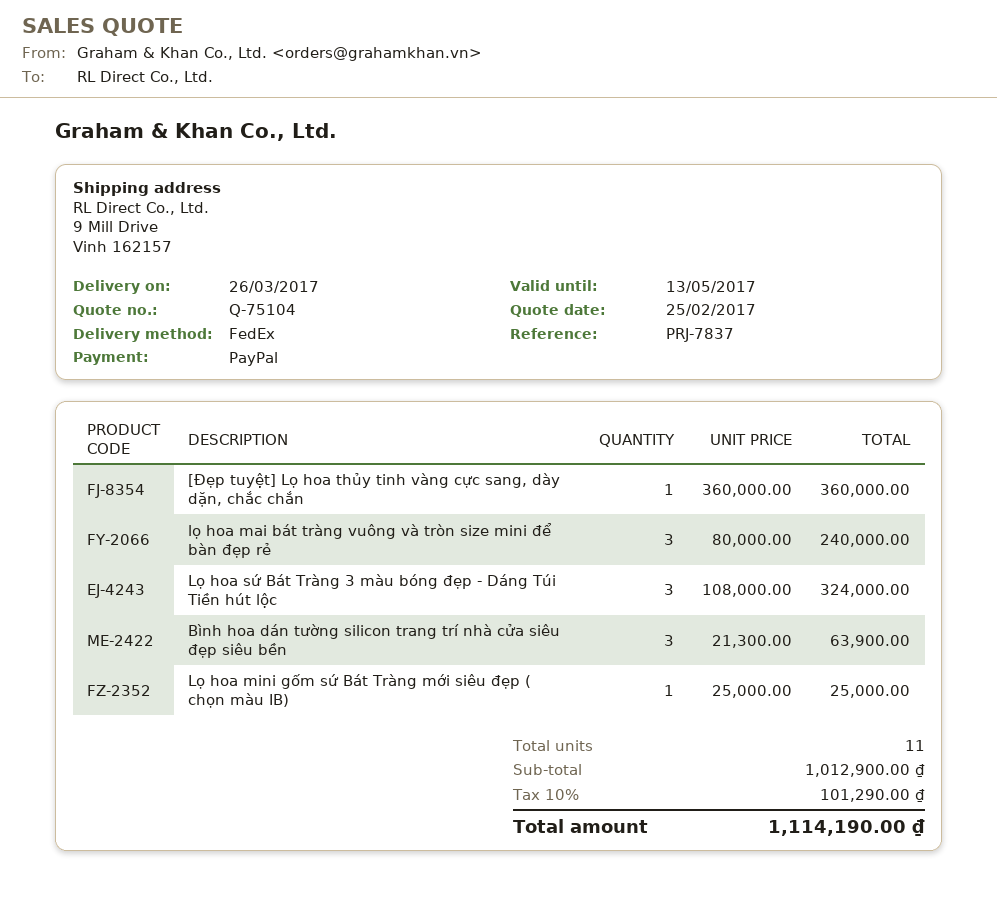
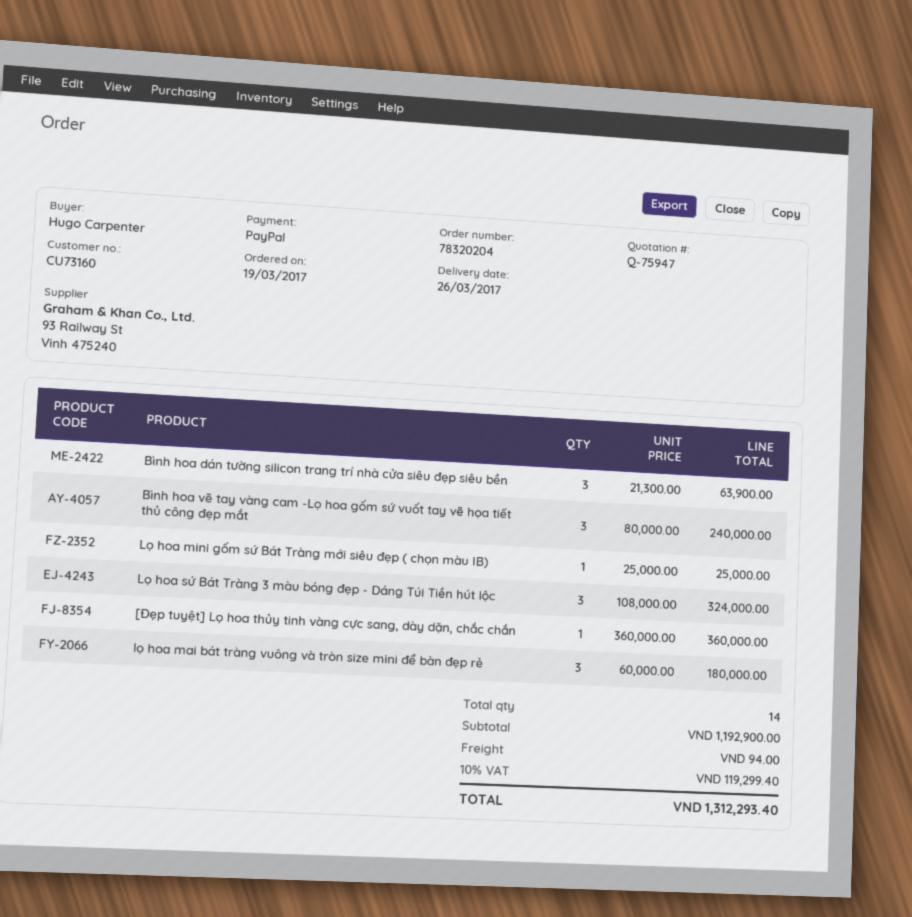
quote number: Q-75104 -> Q-75947
lọ hoa mai bát tràng vuông và tròn size mini để bàn đẹp rẻ: 3 x 80000.00 = 240000.00 -> 3 x 60000.00 = 180000.00
Bình hoa vẽ tay vàng cam -Lọ hoa gốm sứ vuốt tay vẽ họa tiết thủ công đẹp mắt: none -> 3 x 80000.00 = 240000.00
total quantity: 11 -> 14
subtotal: 1012900.00 -> 1192900.00
shipping: none -> 94.00
tax: 10% = 101290.00 -> 10% = 119299.40
total: 1114190.00 -> 1312293.40

